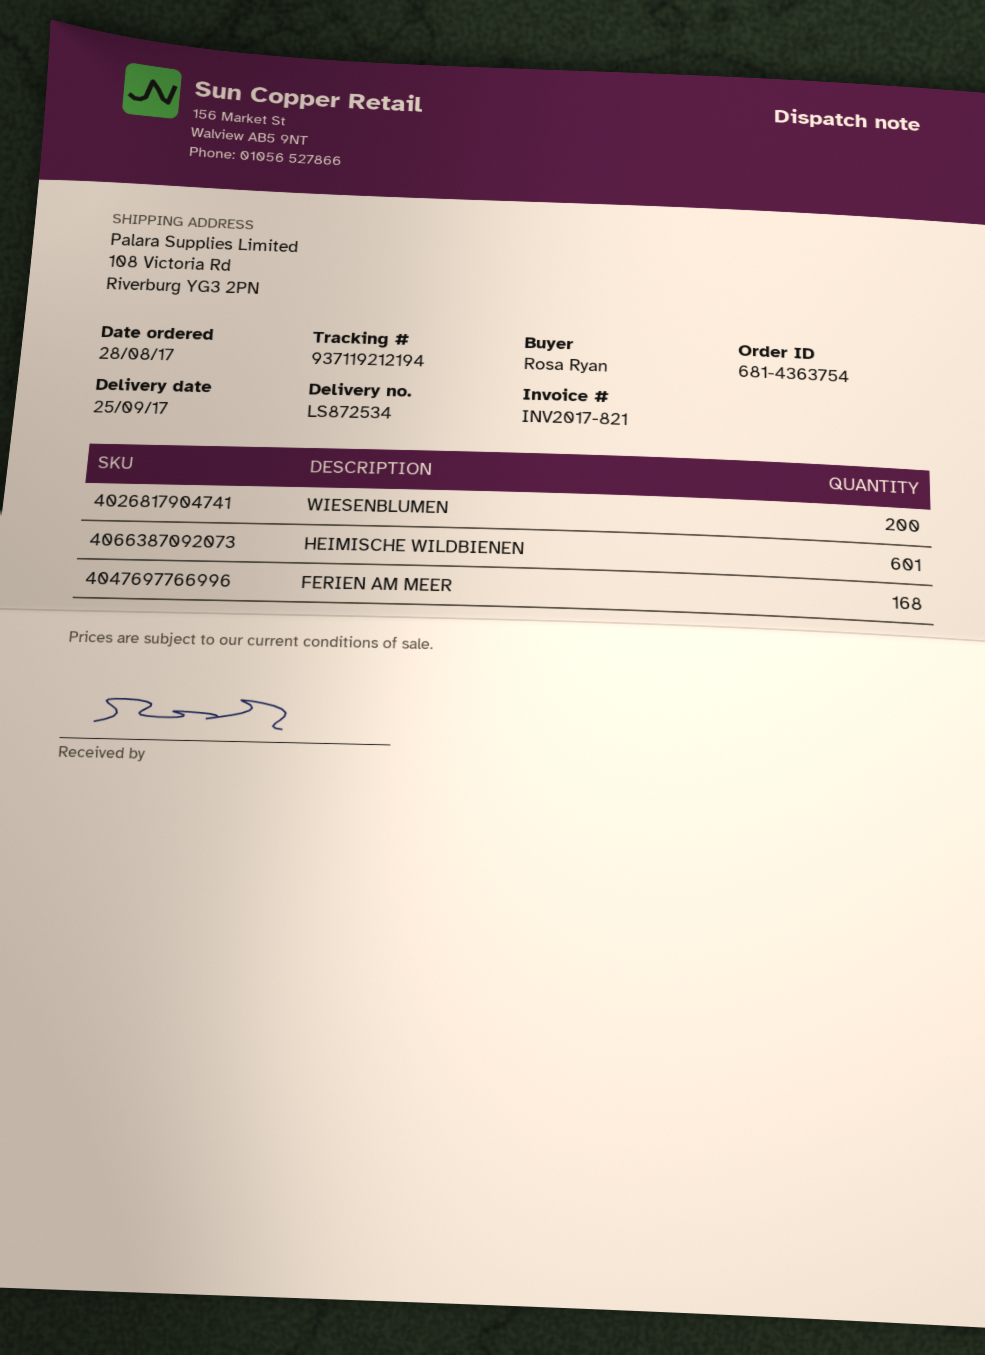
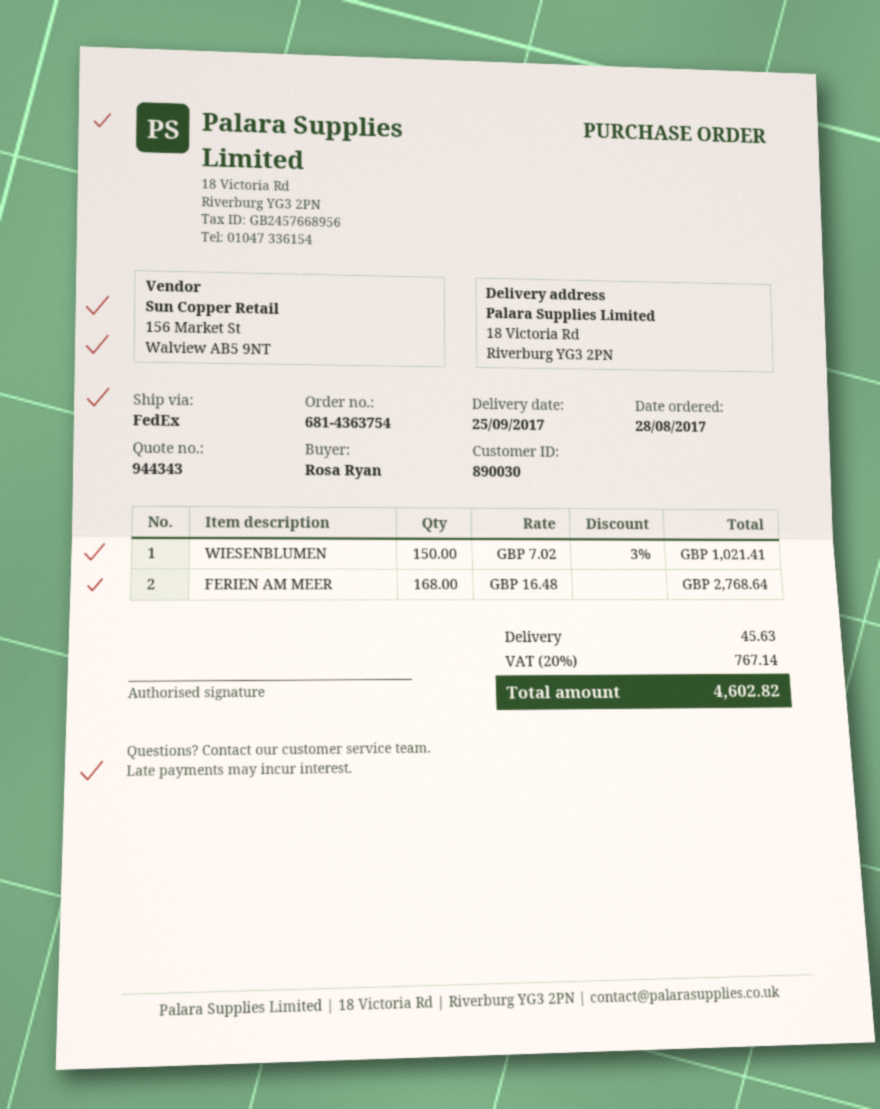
ship to: 108 Victoria Rd, Riverburg YG3 2PN -> 18 Victoria Rd, Riverburg YG3 2PN
WIESENBLUMEN: 200 -> 150
HEIMISCHE WILDBIENEN: 601 -> none

